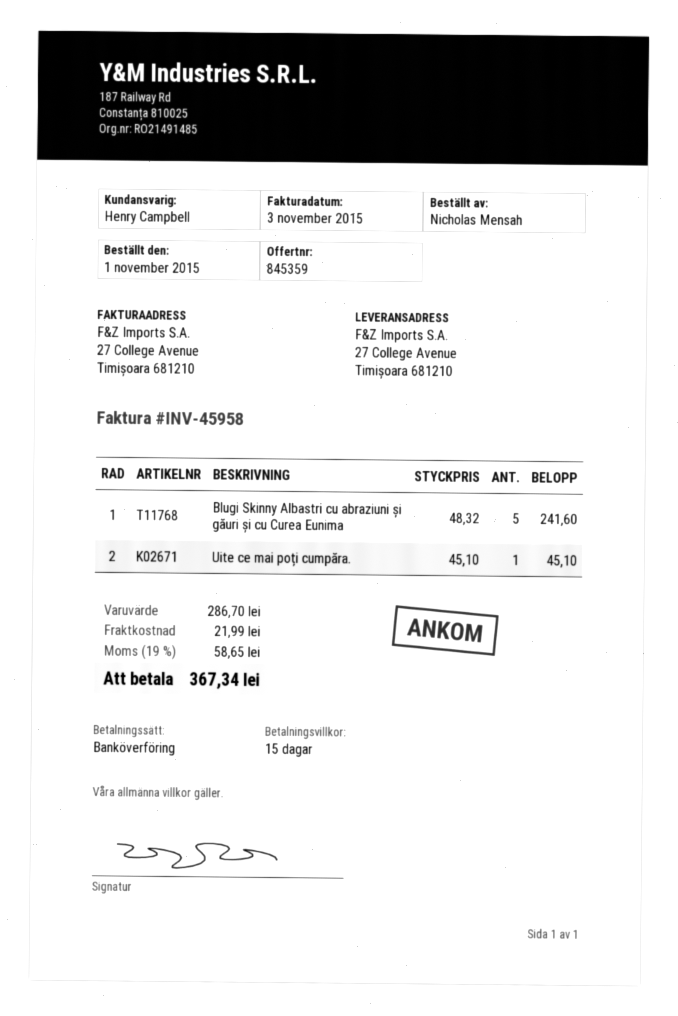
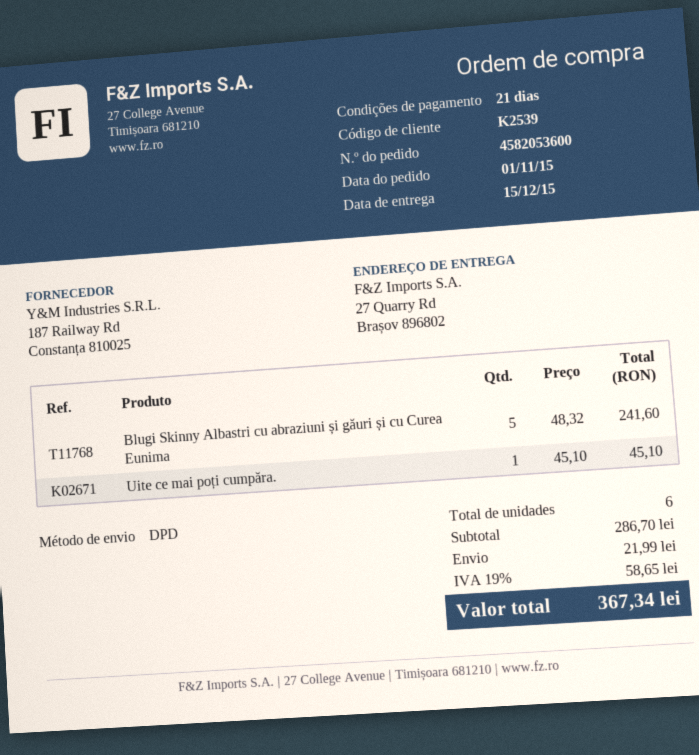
payment terms: 15 days -> 21 days
ship to: 27 College Avenue, Timișoara 681210 -> 27 Quarry Rd, Brașov 896802

